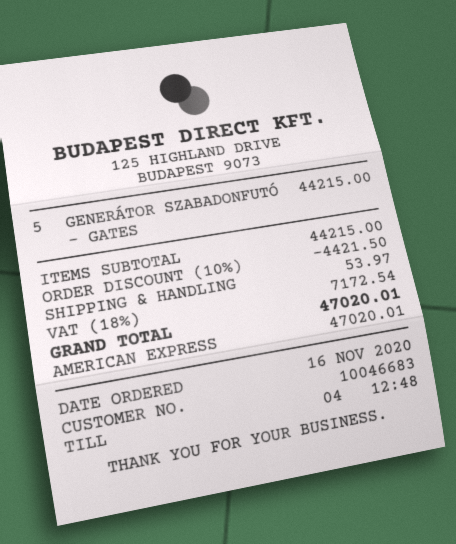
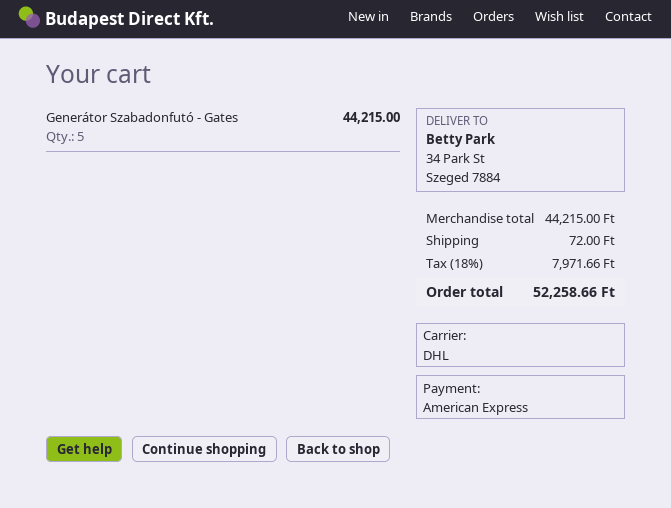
discount: 10% = 4421.50 -> none
shipping: 53.97 -> 72.00
tax: 18% = 7172.54 -> 18% = 7971.66
total: 47020.01 -> 52258.66

